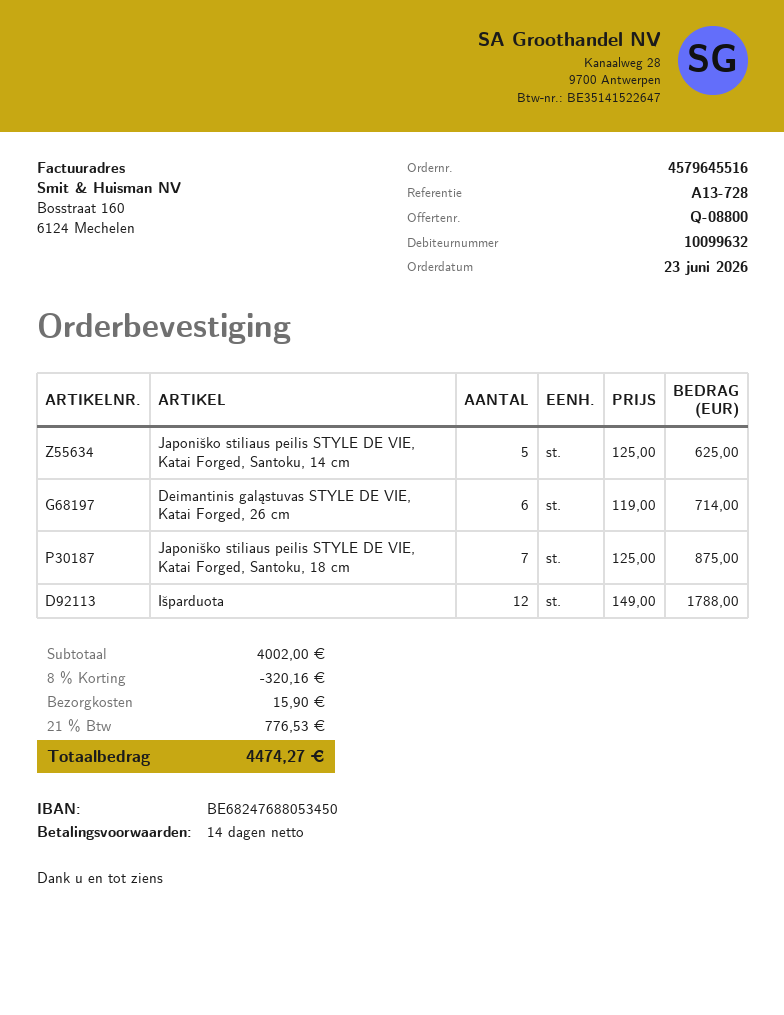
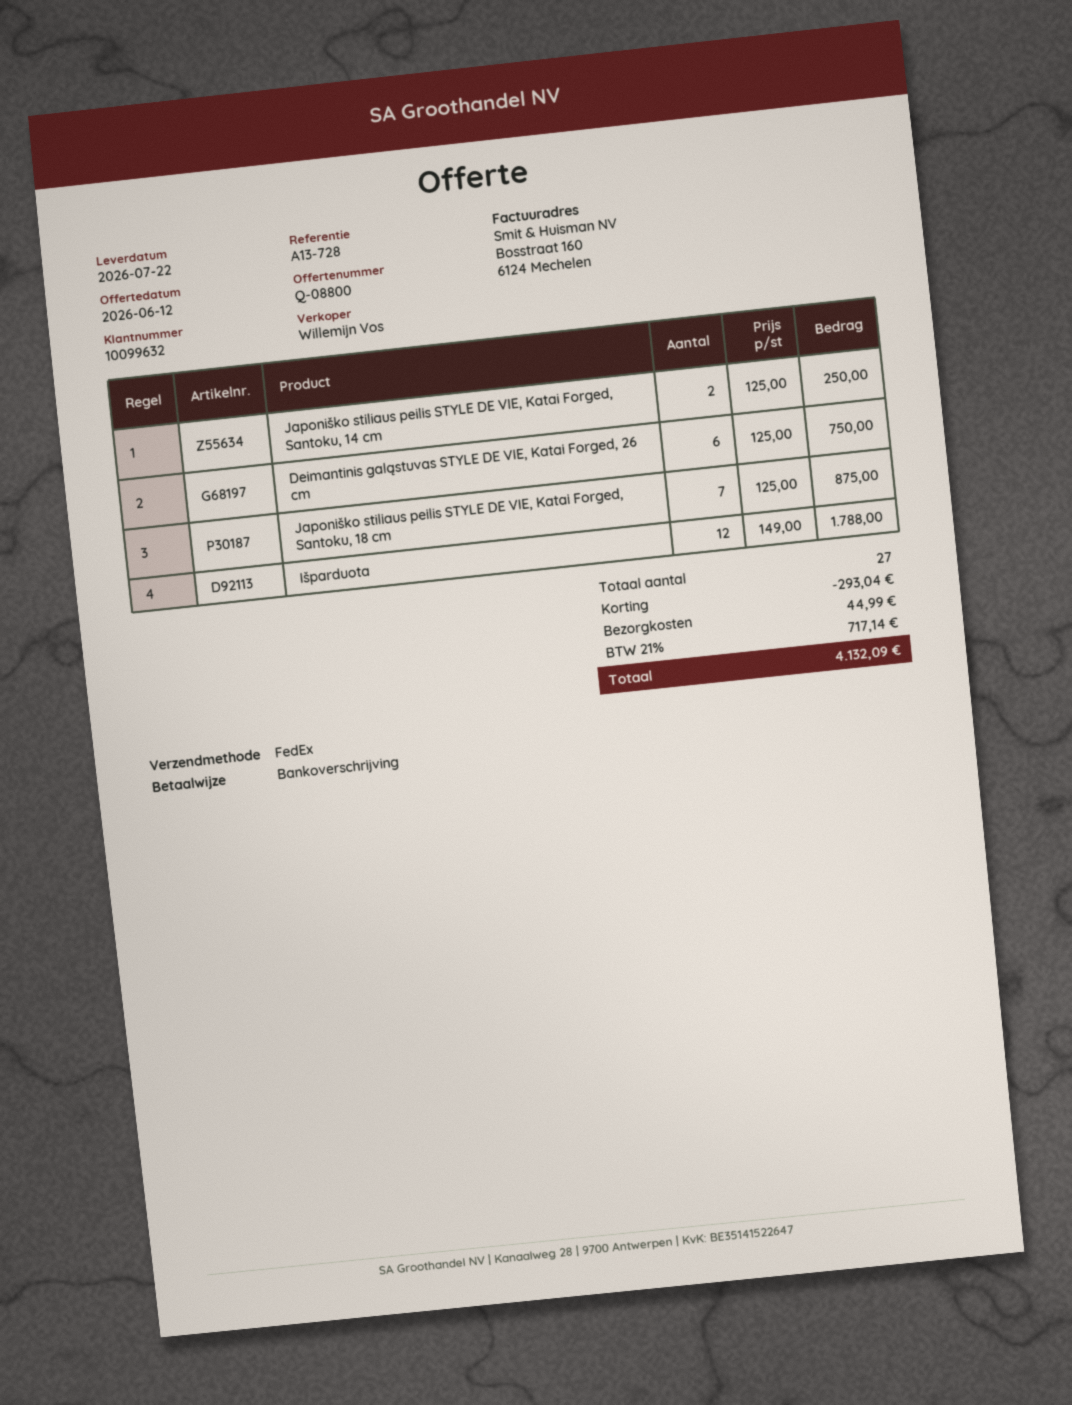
Japoniško stiliaus peilis STYLE DE VIE, Katai Forged, Santoku, 14 cm: 5 x 125.00 = 625.00 -> 2 x 125.00 = 250.00
Deimantinis galąstuvas STYLE DE VIE, Katai Forged, 26 cm: 6 x 119.00 = 714.00 -> 6 x 125.00 = 750.00
discount: 320.16 -> 293.04
shipping: 15.90 -> 44.99
tax: 21% = 776.53 -> 21% = 717.14
total: 4474.27 -> 4132.09

